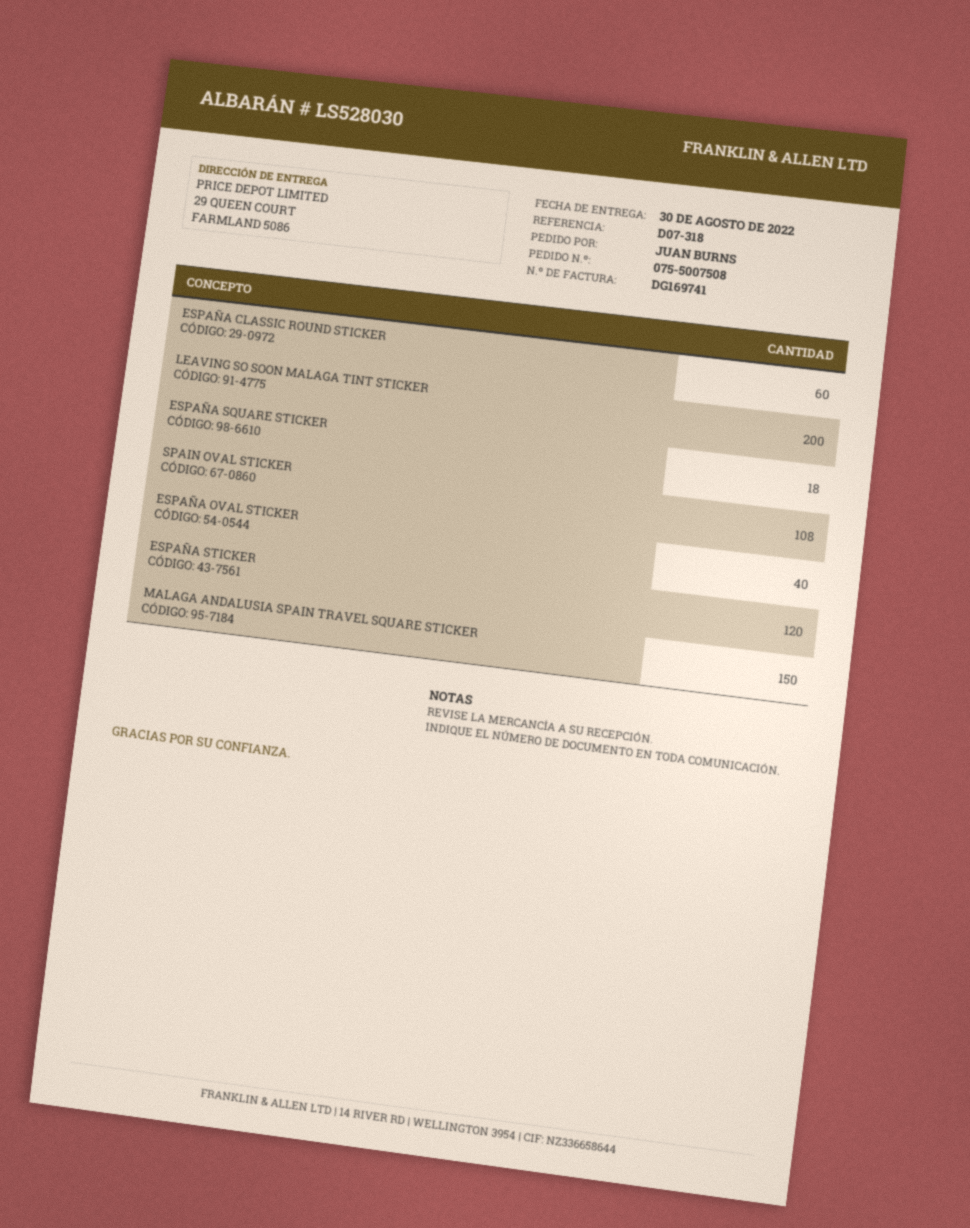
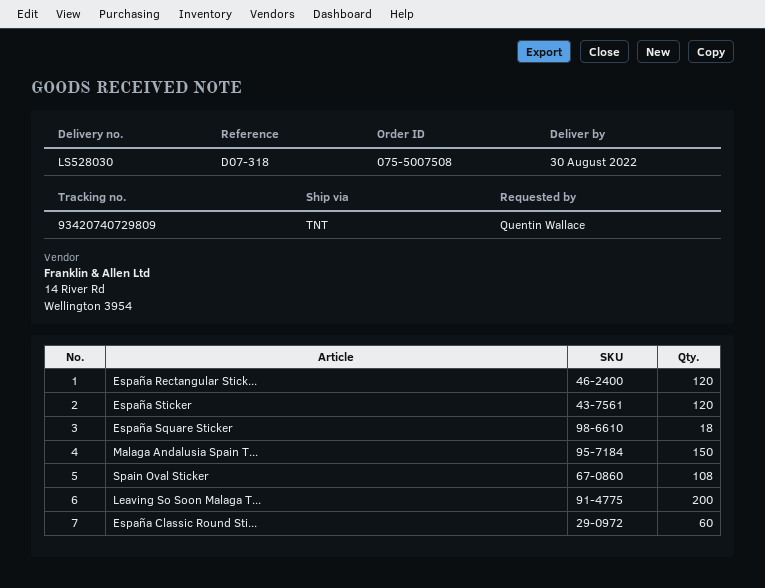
ordered by: JUAN BURNS -> Quentin Wallace
ESPAÑA OVAL STICKER: 40 -> none
España Rectangular Stick...: none -> 120

